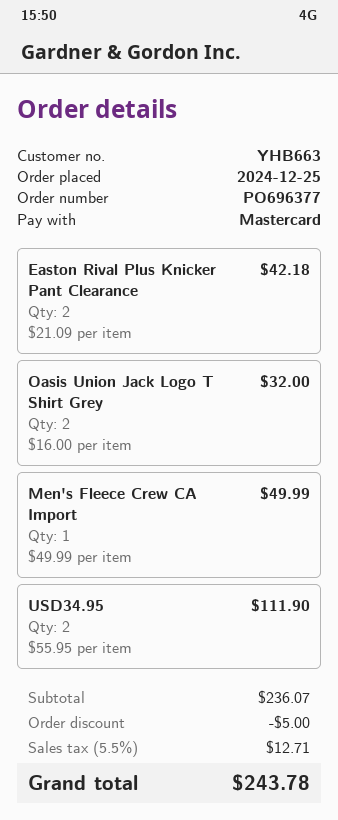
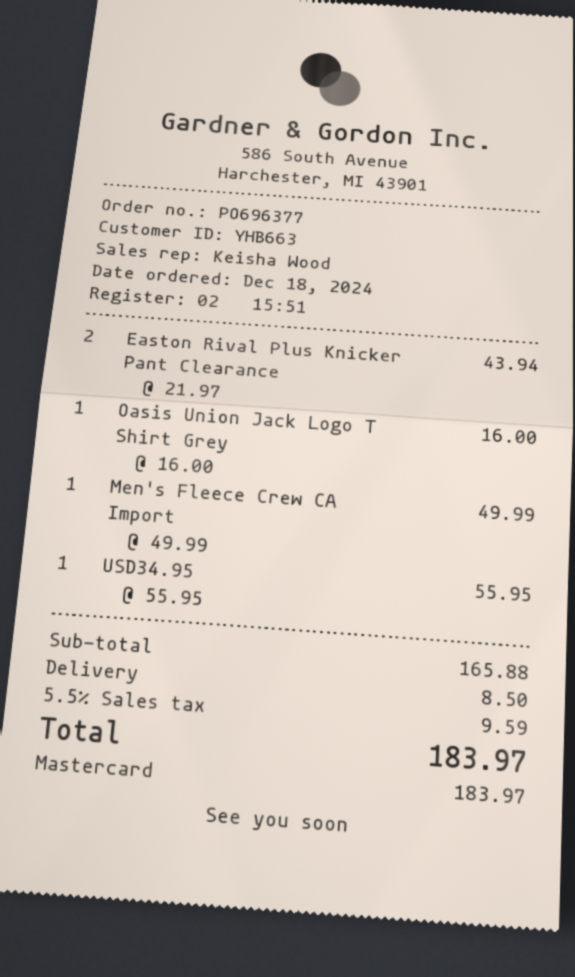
order date: 2024-12-25 -> 2024-12-18
Easton Rival Plus Knicker Pant Clearance: 2 x 21.09 = 42.18 -> 2 x 21.97 = 43.94
Oasis Union Jack Logo T Shirt Grey: 2 x 16.00 = 32.00 -> 1 x 16.00 = 16.00
USD34.95: 2 x 55.95 = 111.90 -> 1 x 55.95 = 55.95
subtotal: 236.07 -> 165.88
discount: 5.00 -> none
shipping: none -> 8.50
tax: 5.5% = 12.71 -> 5.5% = 9.59
total: 243.78 -> 183.97

